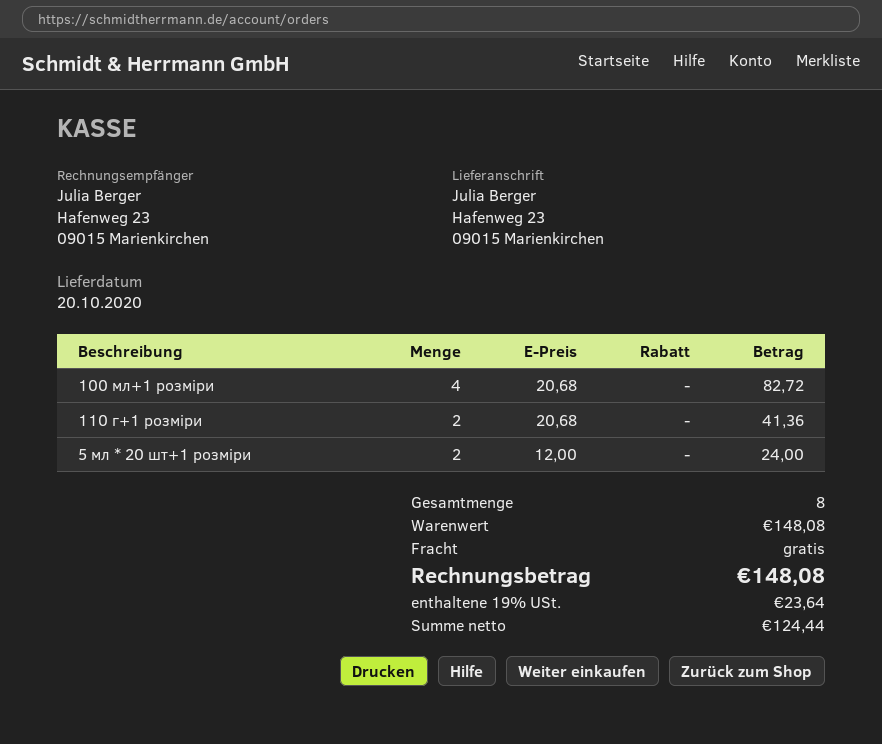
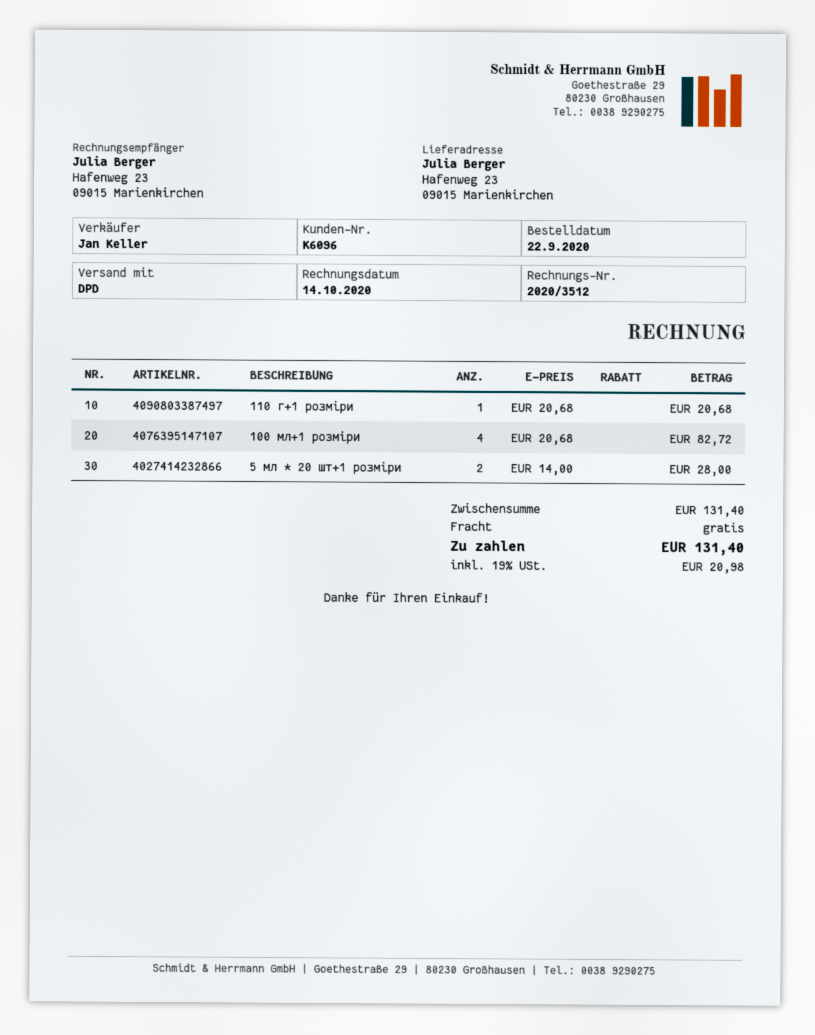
110 г+1 розміри: 2 x 20.68 = 41.36 -> 1 x 20.68 = 20.68
5 мл * 20 шт+1 розміри: 2 x 12.00 = 24.00 -> 2 x 14.00 = 28.00
subtotal: 148.08 -> 131.40
tax: 19% = 23.64 -> 19% = 20.98
total: 148.08 -> 131.40

